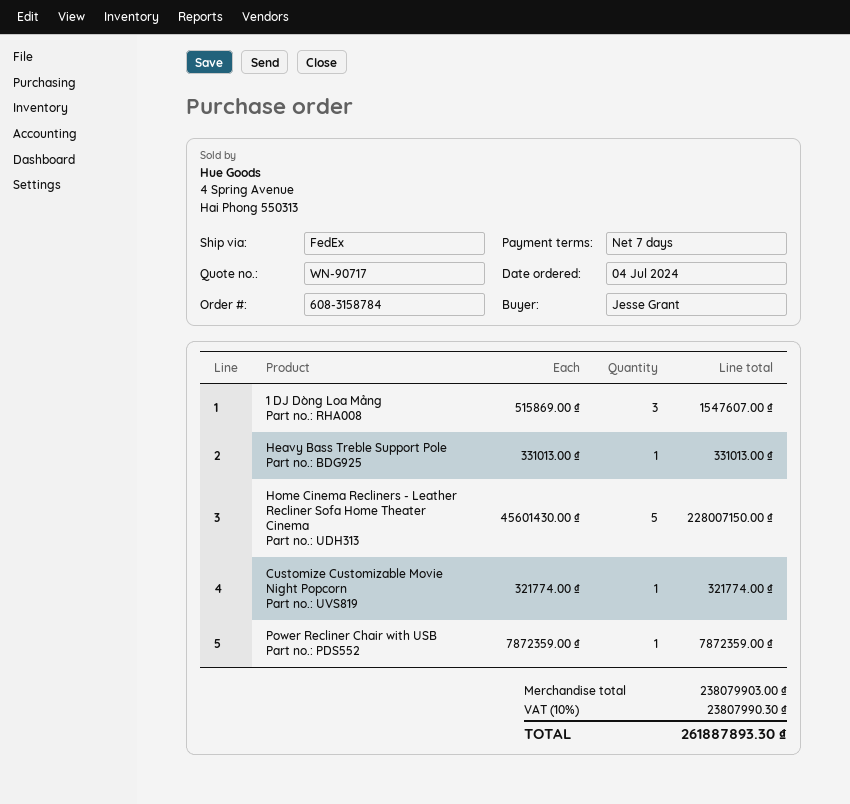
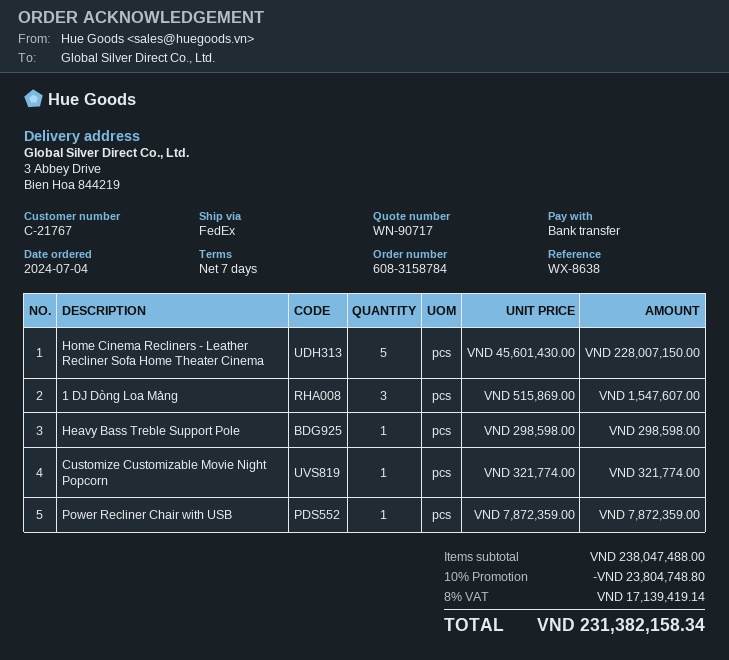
Heavy Bass Treble Support Pole: 1 x 331013.00 = 331013.00 -> 1 x 298598.00 = 298598.00
subtotal: 238079903.00 -> 238047488.00
discount: none -> 10% = 23804748.80
tax: 10% = 23807990.30 -> 8% = 17139419.14
total: 261887893.30 -> 231382158.34

